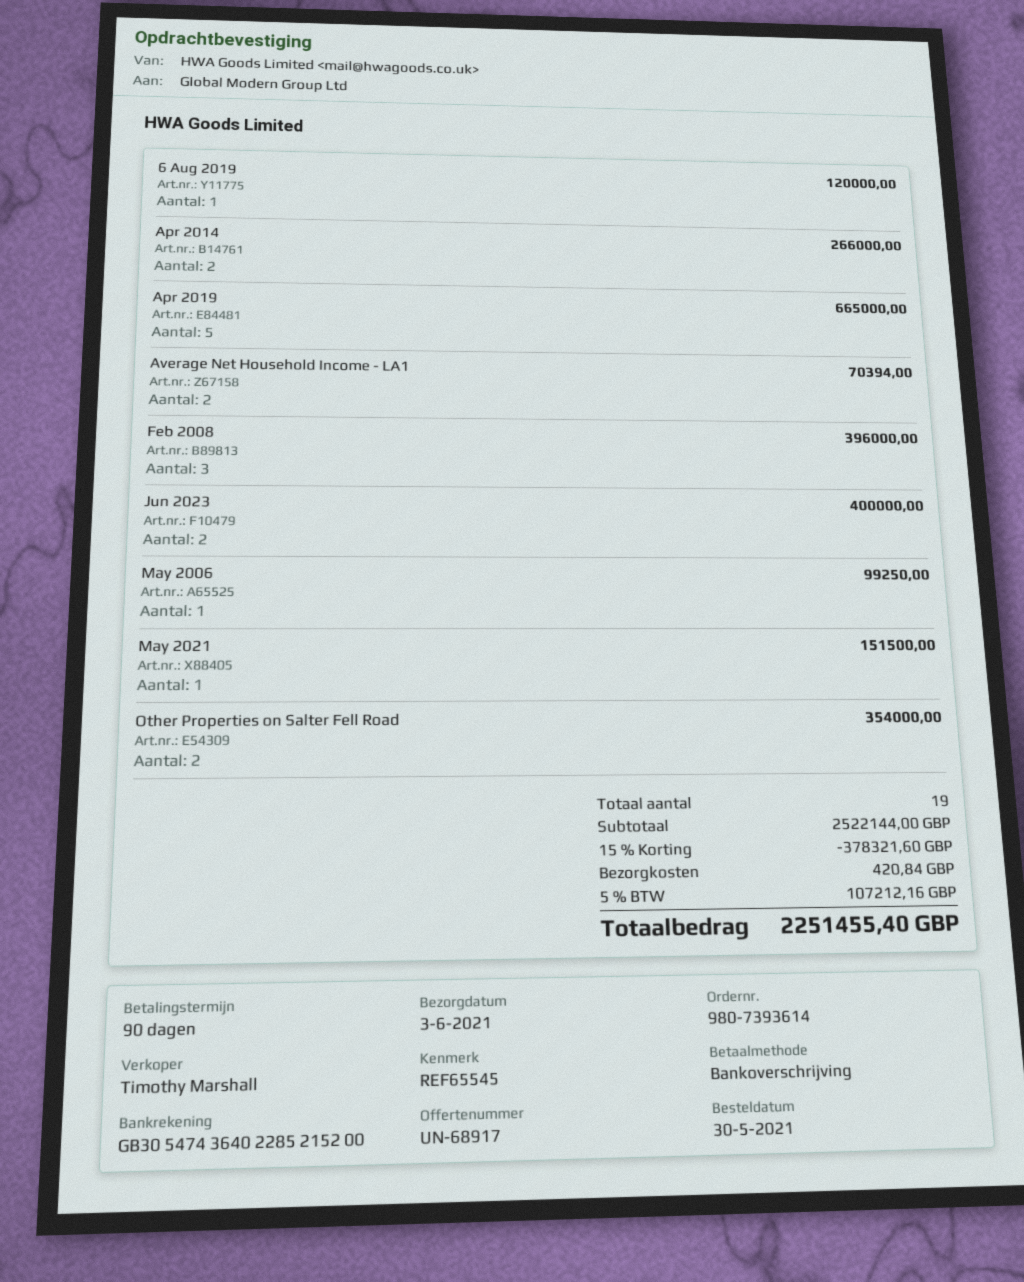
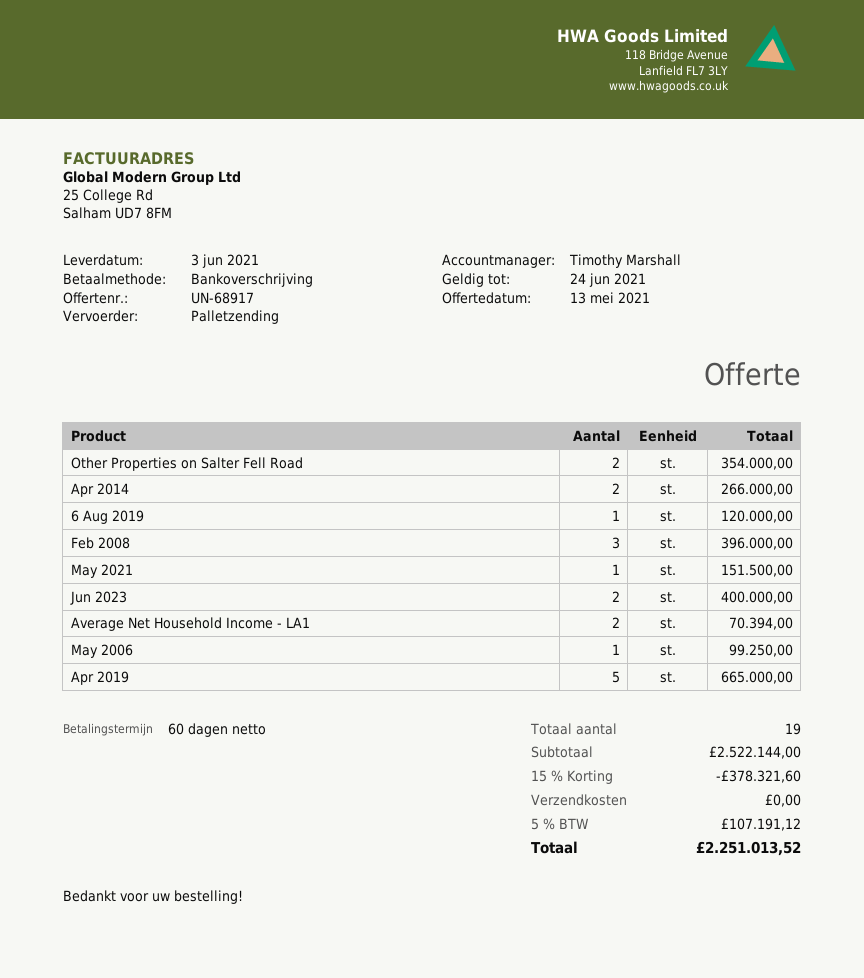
payment terms: 90 days -> 60 days
shipping: 420.84 -> 0.00
tax: 5% = 107212.16 -> 5% = 107191.12
total: 2251455.40 -> 2251013.52

